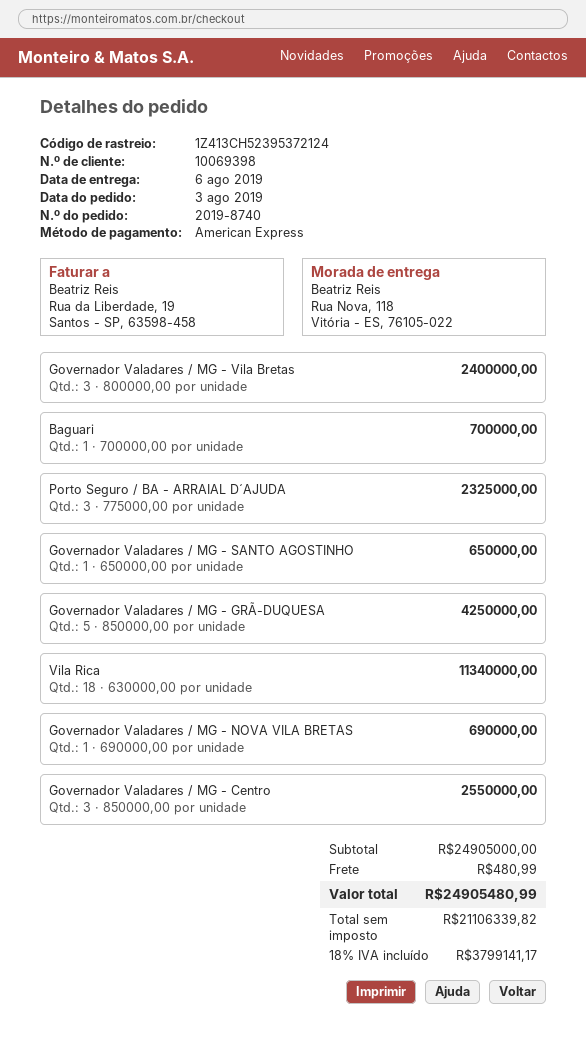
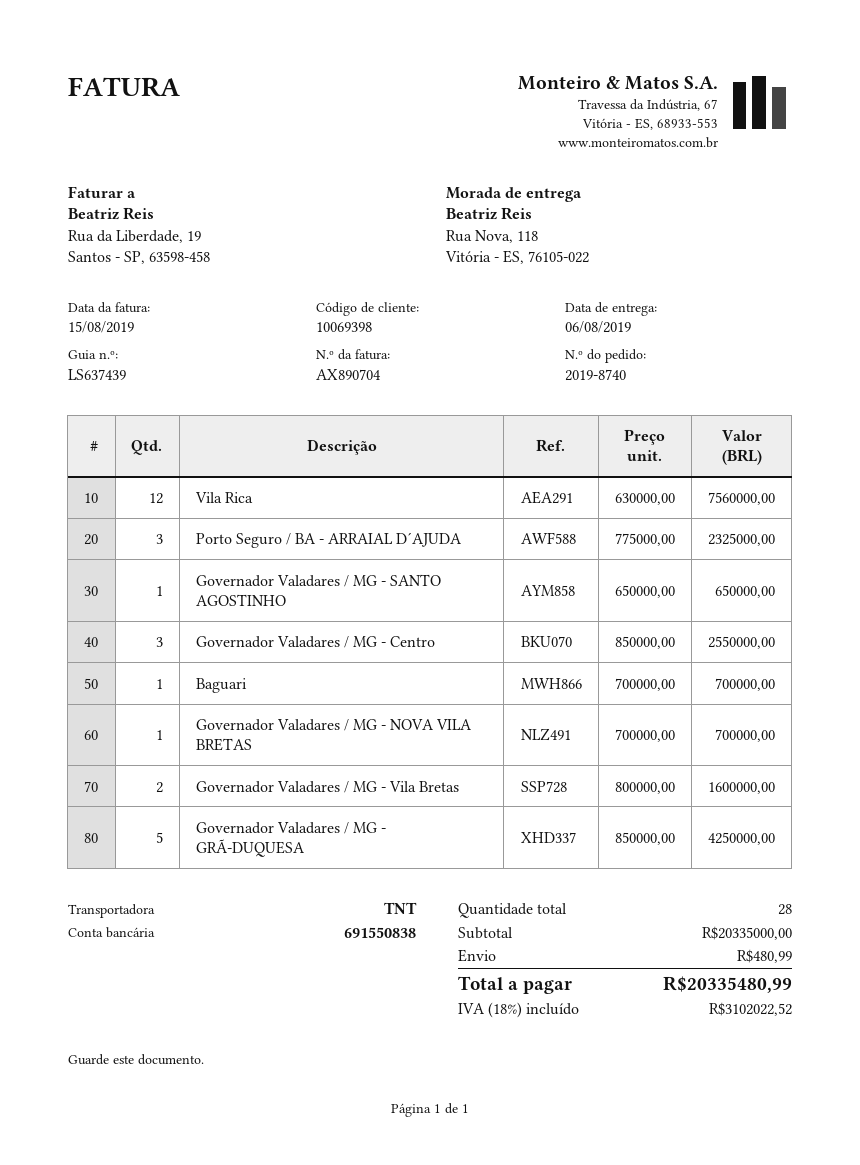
Governador Valadares / MG - Vila Bretas: 3 x 800000.00 = 2400000.00 -> 2 x 800000.00 = 1600000.00
Vila Rica: 18 x 630000.00 = 11340000.00 -> 12 x 630000.00 = 7560000.00
Governador Valadares / MG - NOVA VILA BRETAS: 1 x 690000.00 = 690000.00 -> 1 x 700000.00 = 700000.00
subtotal: 24905000.00 -> 20335000.00
tax: 18% = 3799141.17 -> 18% = 3102022.52
total: 24905480.99 -> 20335480.99

